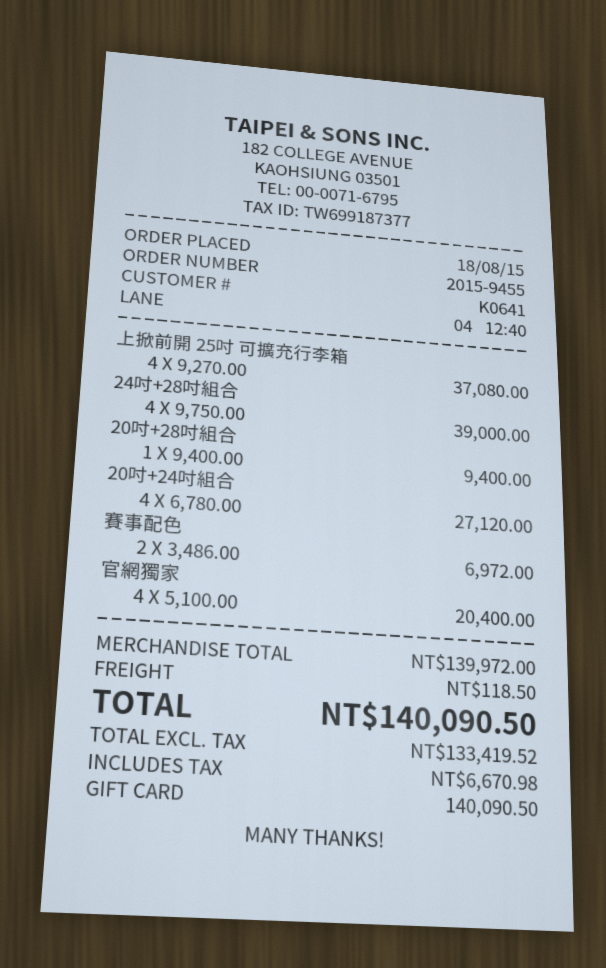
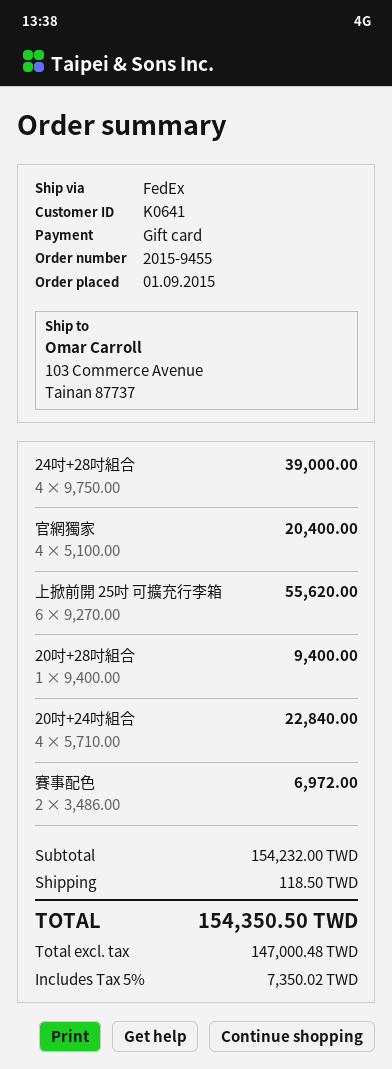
order date: 2015-08-18 -> 2015-09-01
上掀前開 25吋 可擴充行李箱: 4 x 9270.00 = 37080.00 -> 6 x 9270.00 = 55620.00
20吋+24吋組合: 4 x 6780.00 = 27120.00 -> 4 x 5710.00 = 22840.00
subtotal: 139972.00 -> 154232.00
net: 133419.52 -> 147000.48
tax: 6670.98 -> 7350.02
total: 140090.50 -> 154350.50

